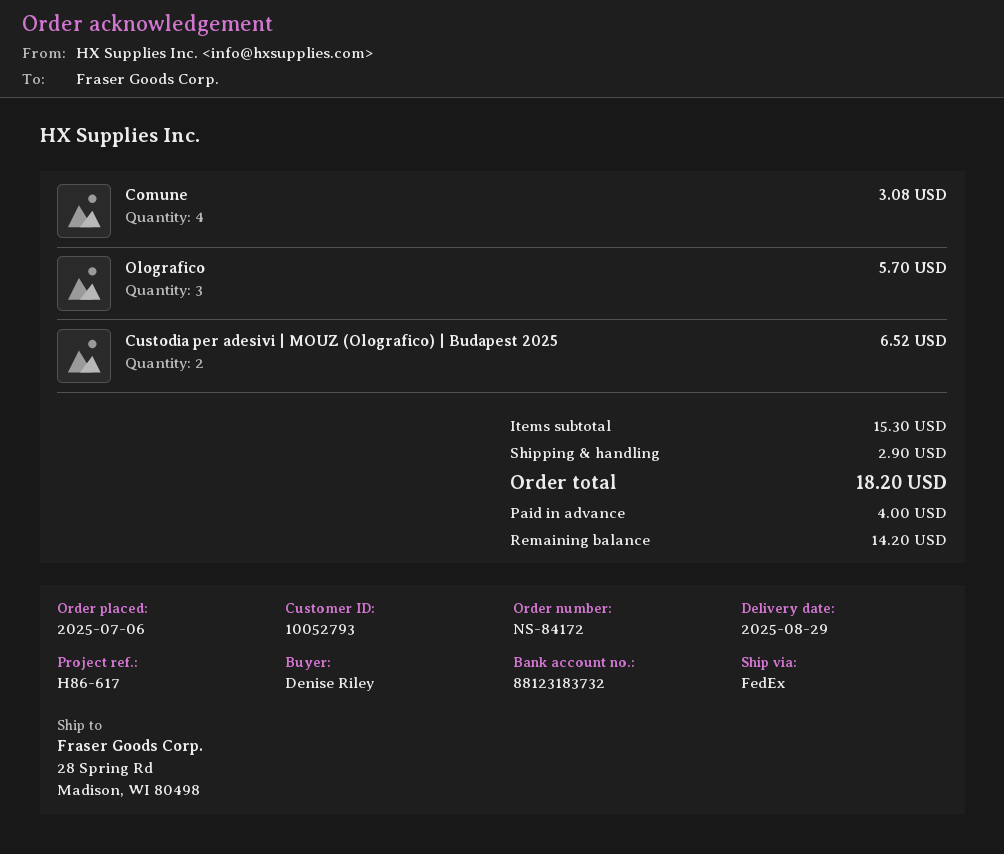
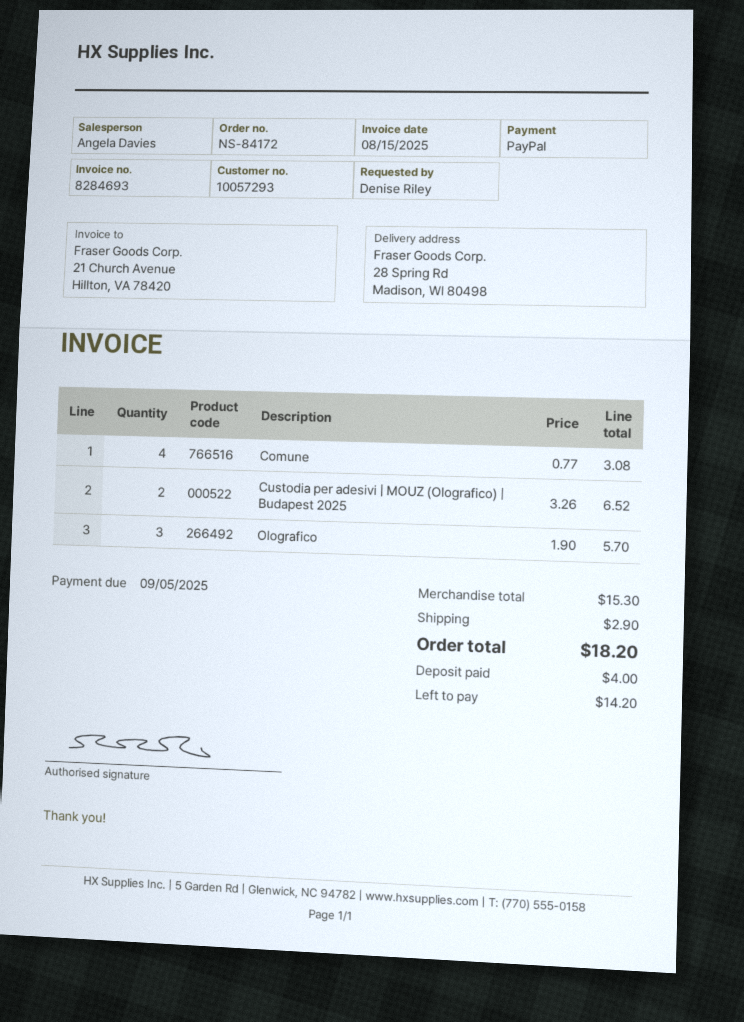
customer number: 10052793 -> 10057293

